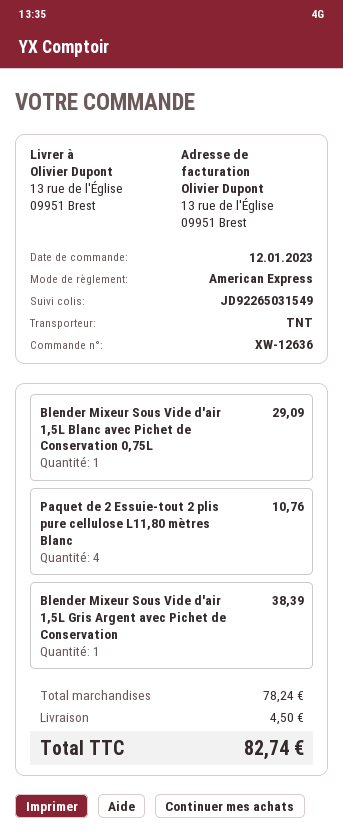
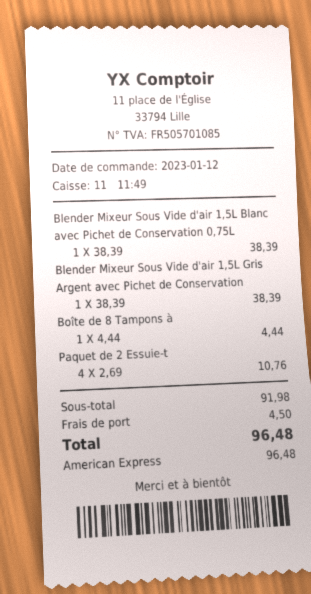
Blender Mixeur Sous Vide d'air 1,5L Blanc avec Pichet de Conservation 0,75L: 1 for 29.09 -> 1 for 38.39
Boîte de 8 Tampons à: none -> 1 for 4.44
subtotal: 78.24 -> 91.98
total: 82.74 -> 96.48

